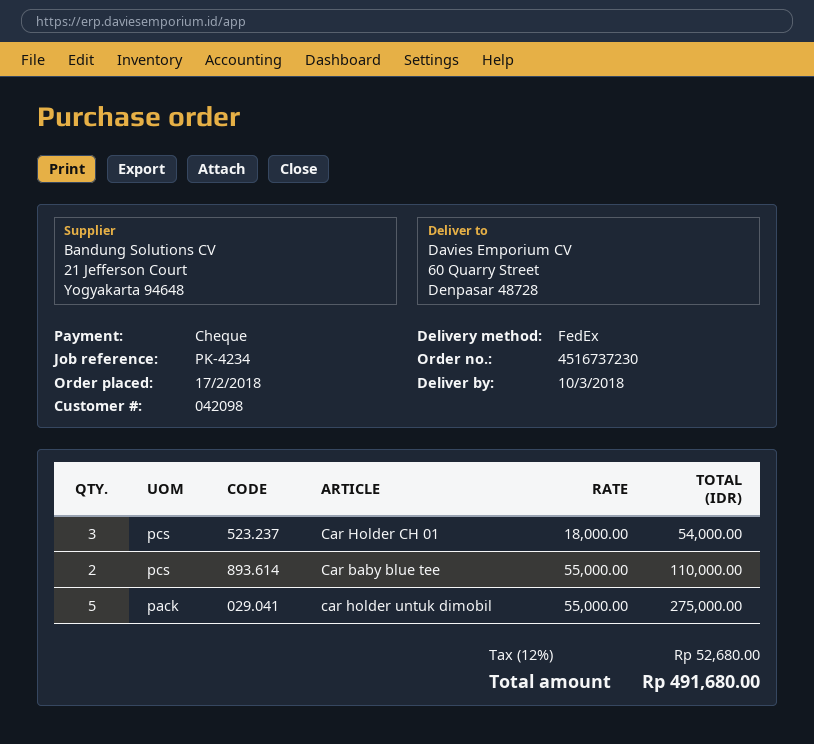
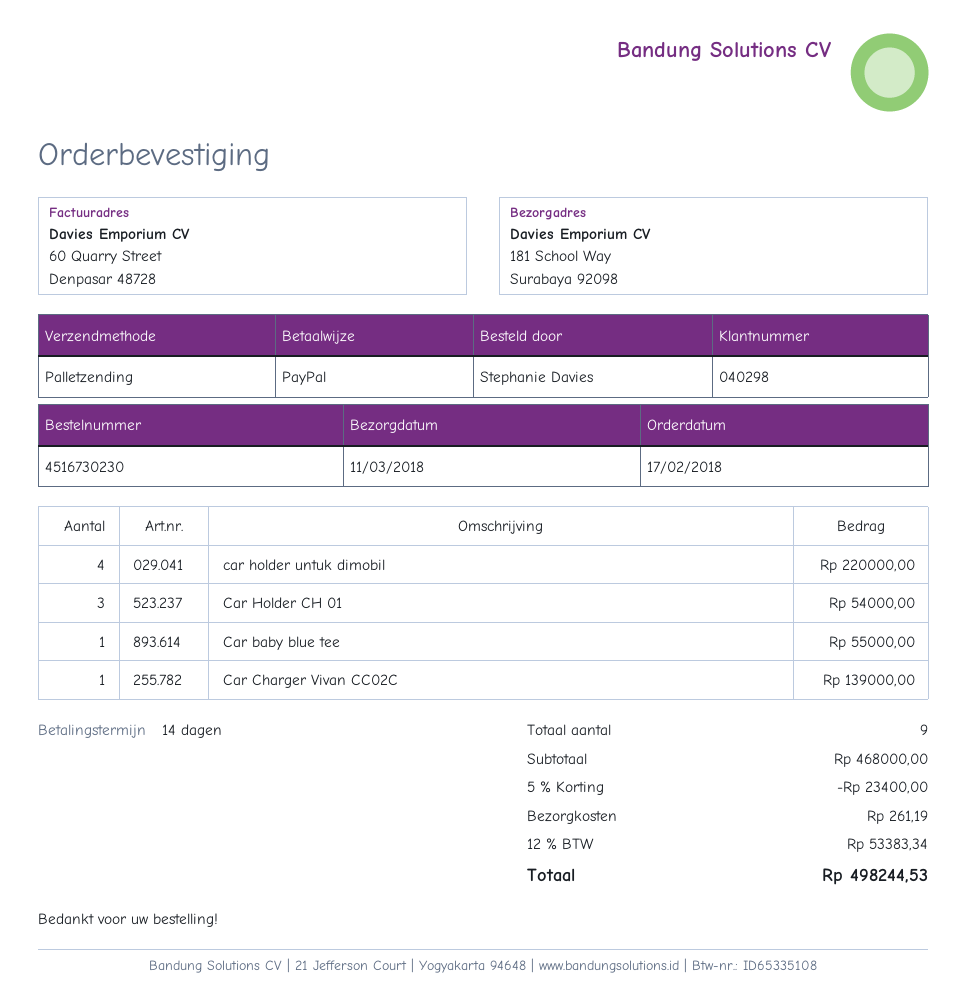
order number: 4516737230 -> 4516730230
delivery date: 2018-03-10 -> 2018-03-11
customer number: 042098 -> 040298
payment method: cheque -> PayPal
shipping method: FedEx -> pallet freight
ship to: 60 Quarry Street, Denpasar 48728 -> 181 School Way, Surabaya 92098
Car baby blue tee: 2 for 110000.00 -> 1 for 55000.00
car holder untuk dimobil: 5 for 275000.00 -> 4 for 220000.00
Car Charger Vivan CC02C: none -> 1 for 139000.00
discount: none -> 5% = 23400.00
shipping: none -> 261.19
tax: 12% = 52680.00 -> 12% = 53383.34
total: 491680.00 -> 498244.53

